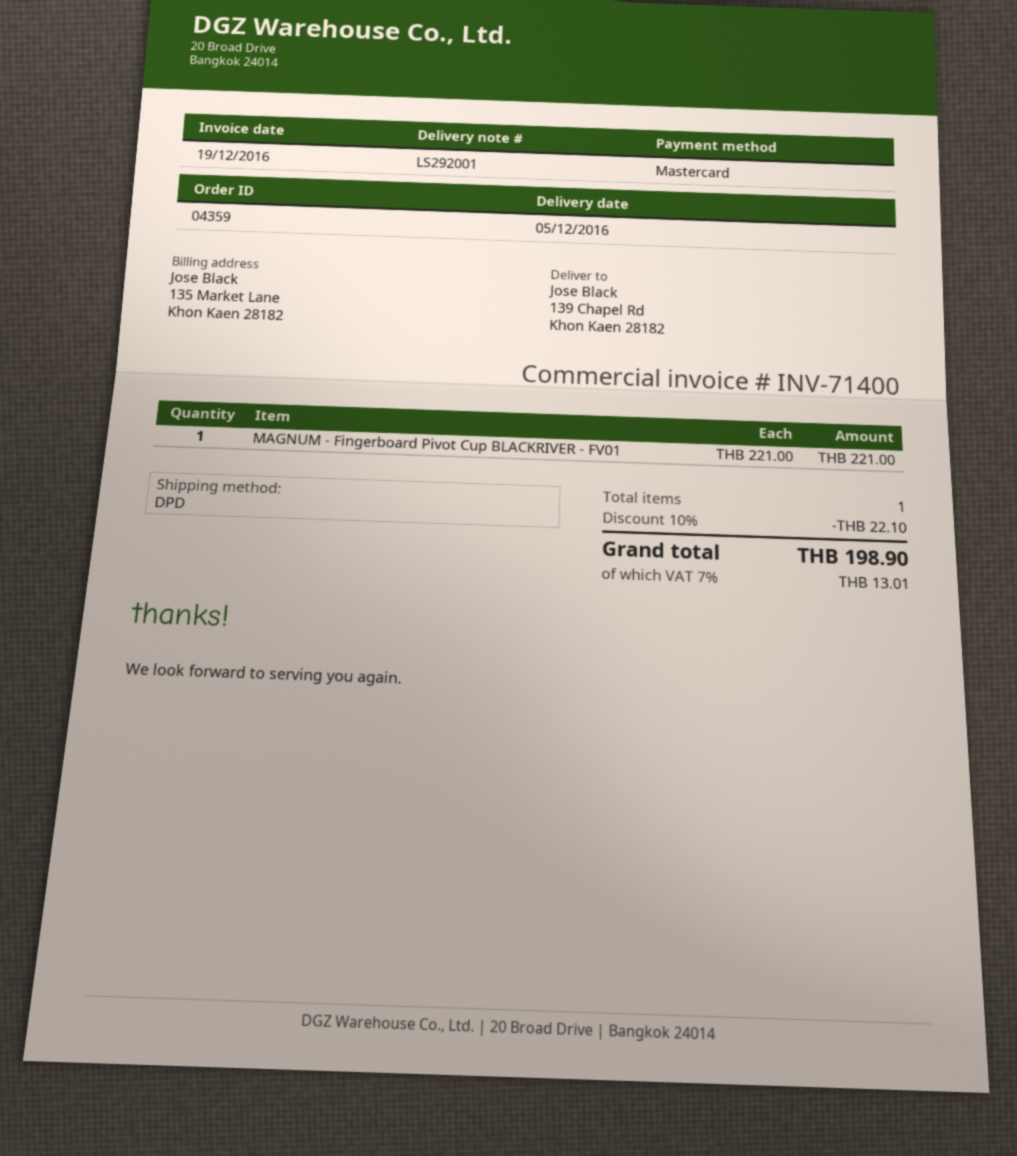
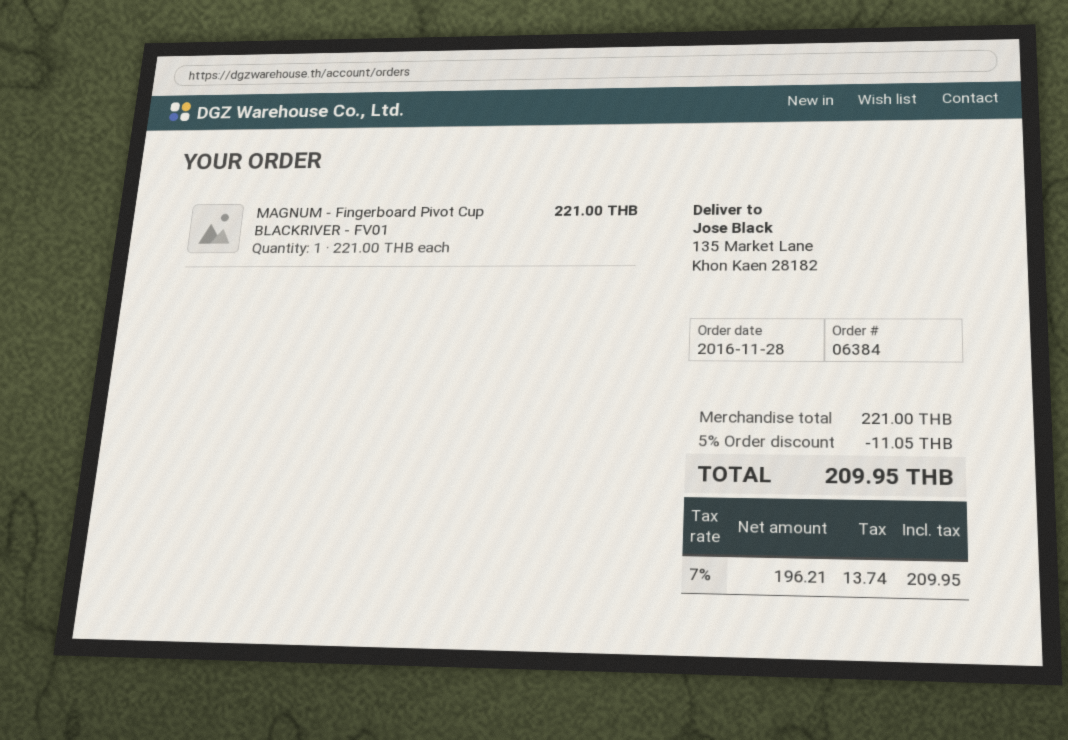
order number: 04359 -> 06384
ship to: 139 Chapel Rd, Khon Kaen 28182 -> 135 Market Lane, Khon Kaen 28182
discount: 10% = 22.10 -> 5% = 11.05
tax: 7% = 13.01 -> 7% = 13.74
total: 198.90 -> 209.95

